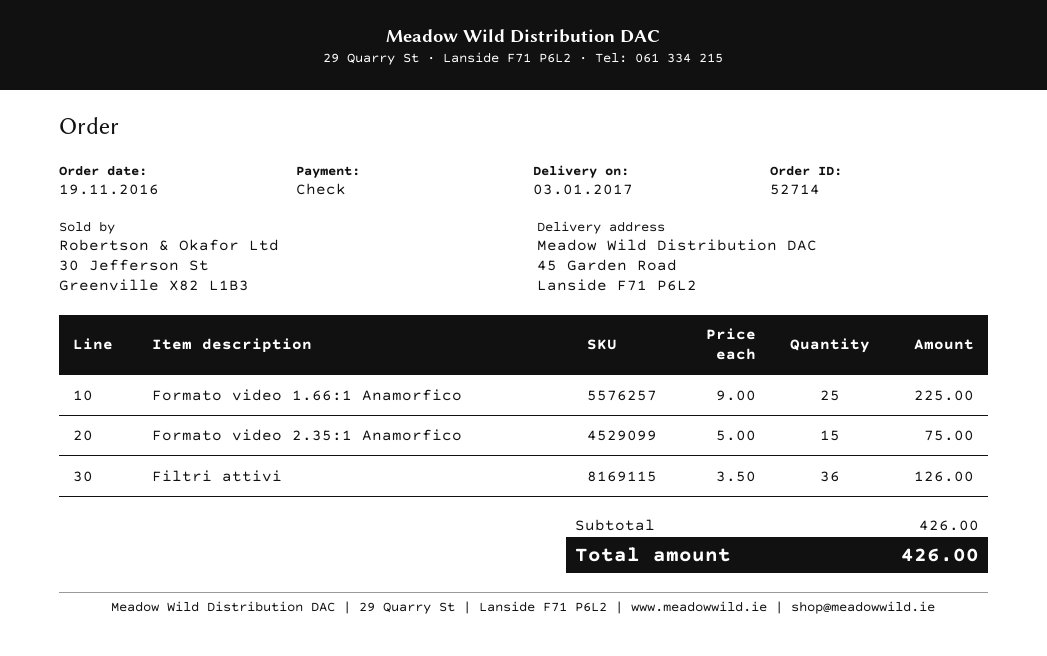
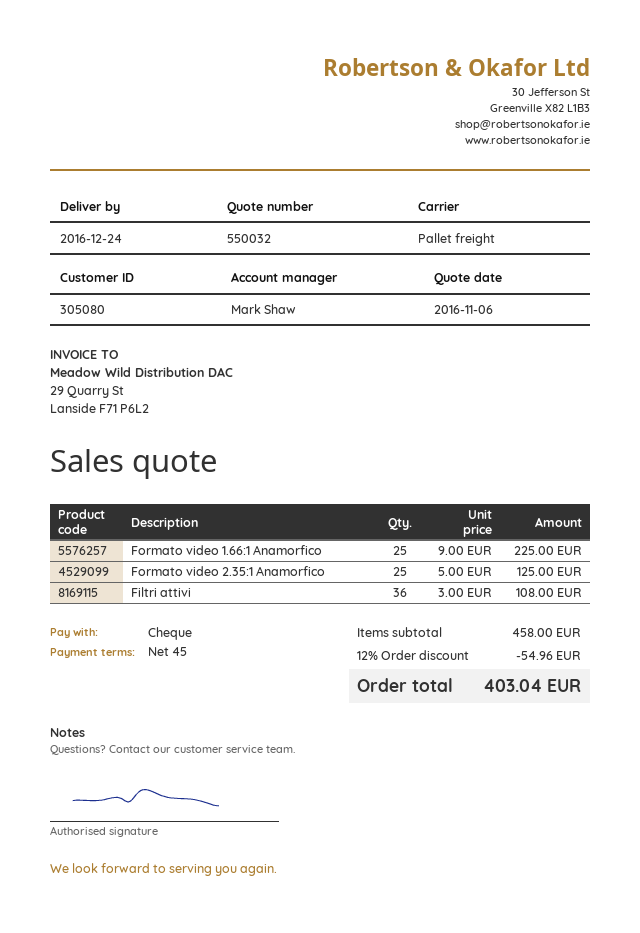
delivery date: 2017-01-03 -> 2016-12-24
Formato video 2.35:1 Anamorfico: 15 x 5.00 = 75.00 -> 25 x 5.00 = 125.00
Filtri attivi: 36 x 3.50 = 126.00 -> 36 x 3.00 = 108.00
subtotal: 426.00 -> 458.00
discount: none -> 12% = 54.96
total: 426.00 -> 403.04

